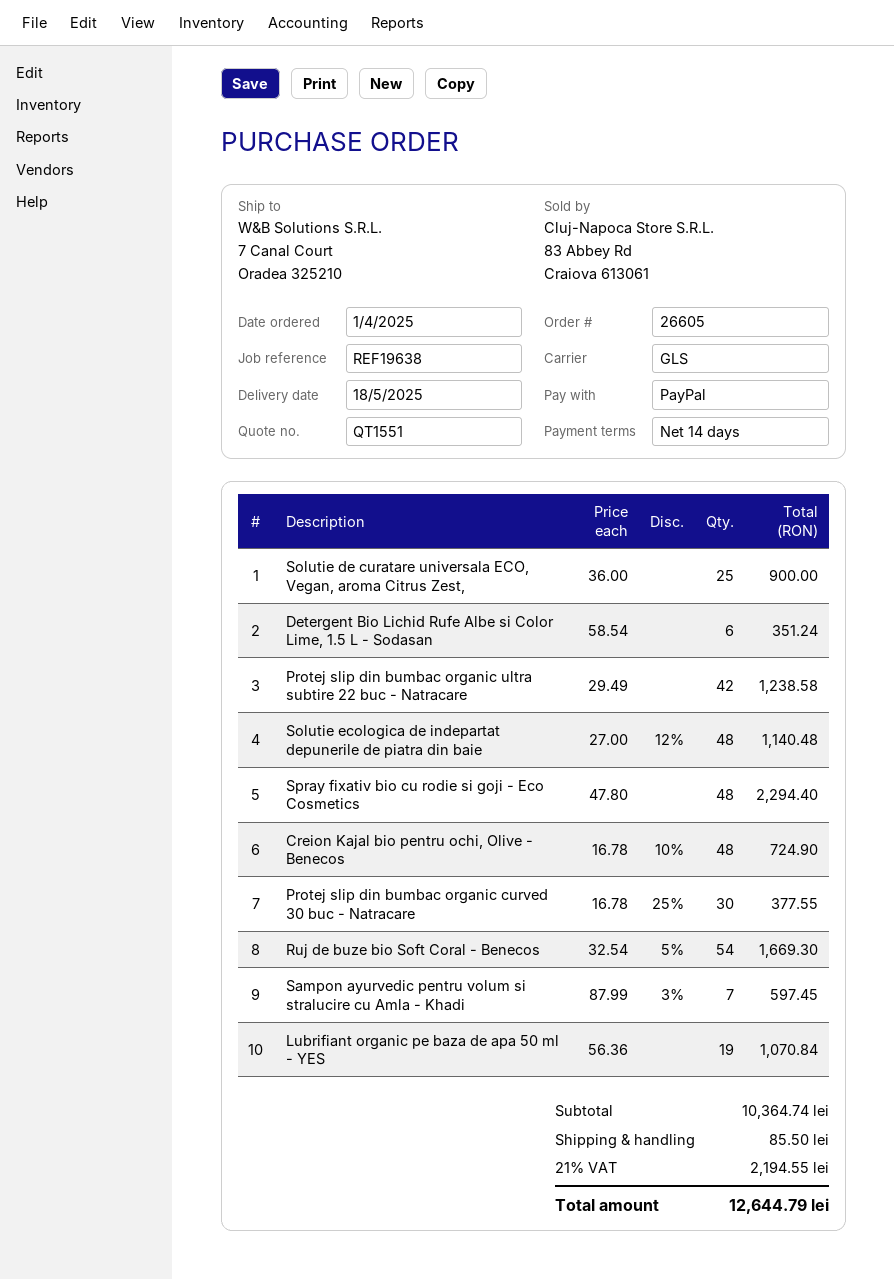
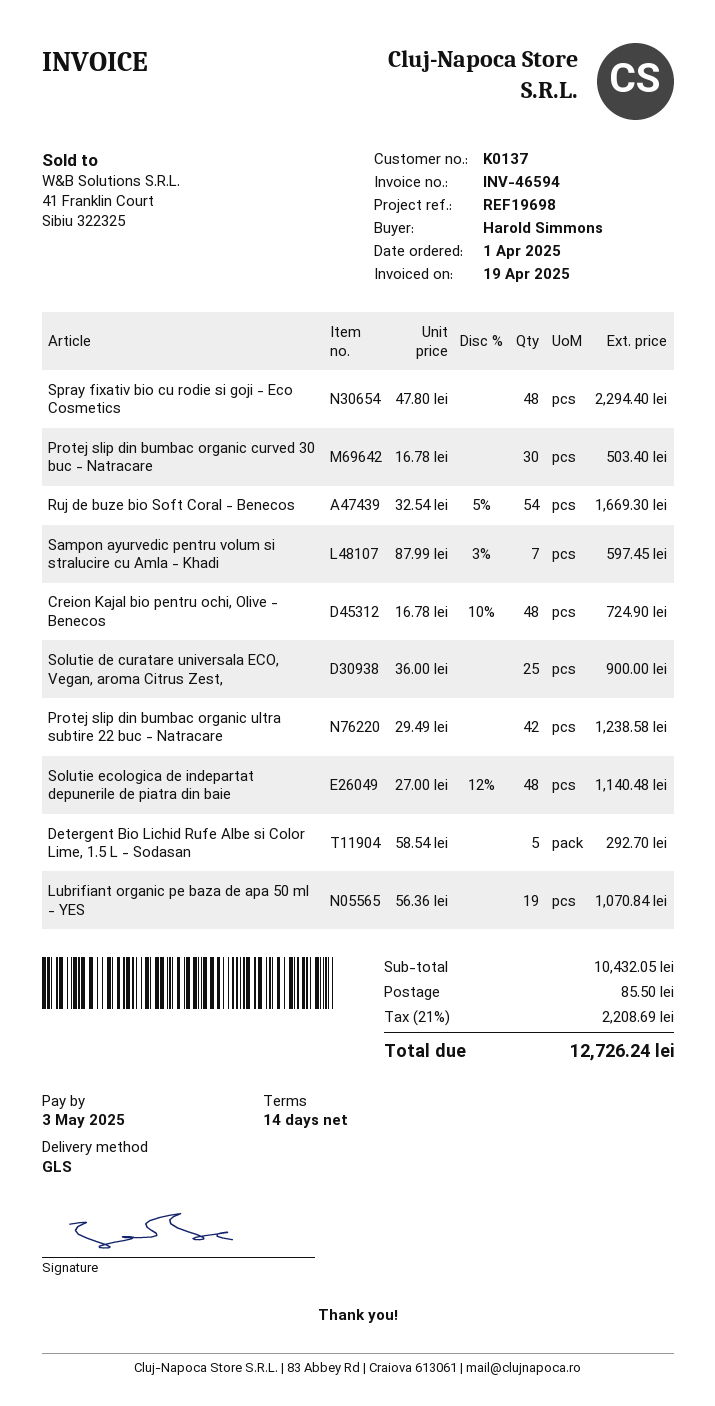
reference: REF19638 -> REF19698
Detergent Bio Lichid Rufe Albe si Color Lime, 1.5 L - Sodasan: 6 x 58.54 = 351.24 -> 5 x 58.54 = 292.70
Protej slip din bumbac organic curved 30 buc - Natracare: 30 x 16.78 - 25% = 377.55 -> 30 x 16.78 = 503.40
subtotal: 10364.74 -> 10432.05
tax: 21% = 2194.55 -> 21% = 2208.69
total: 12644.79 -> 12726.24

